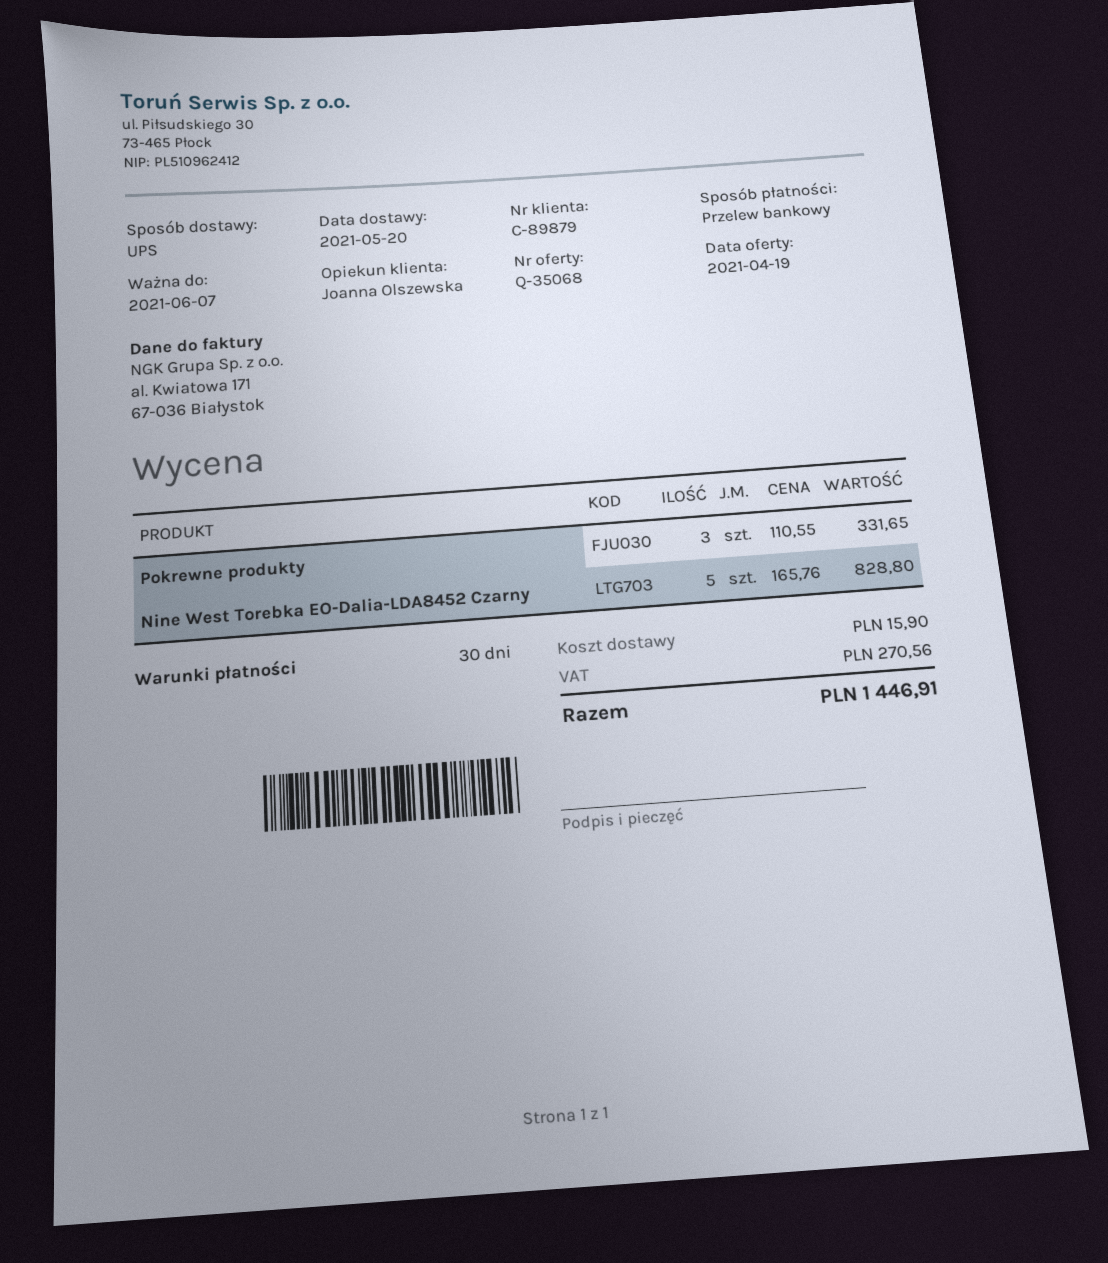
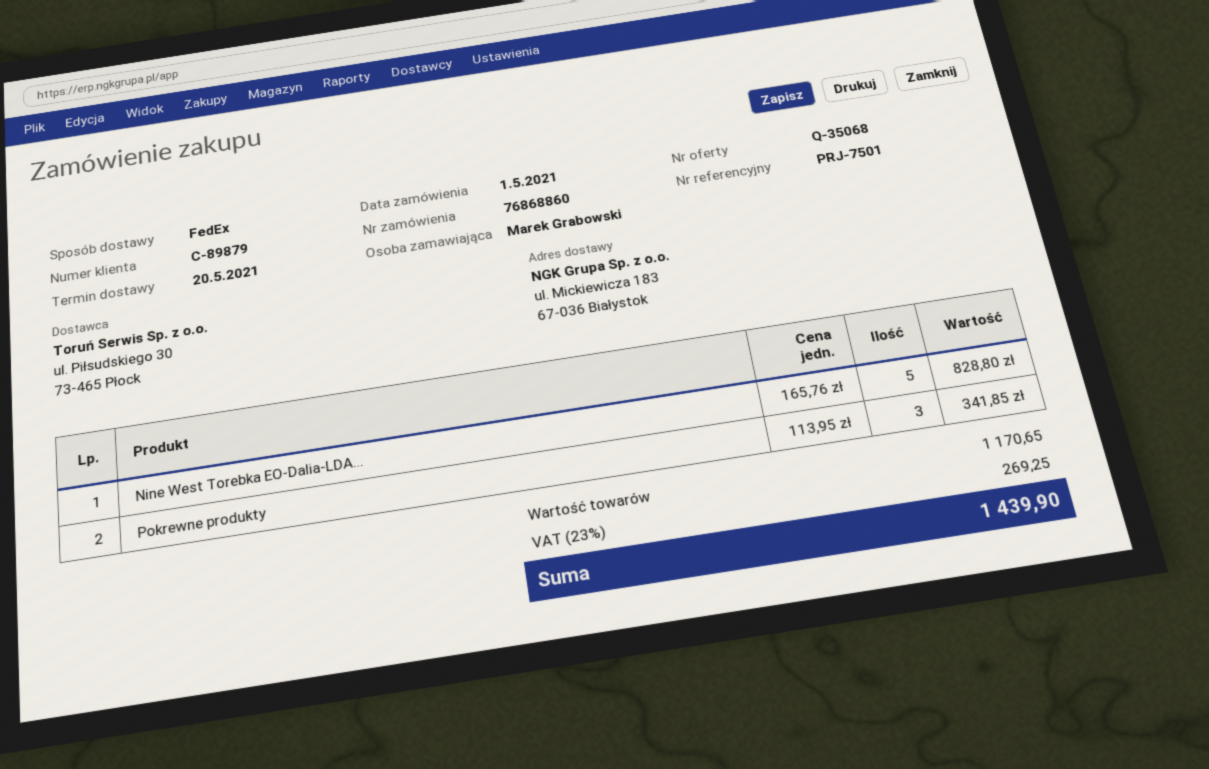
shipping method: UPS -> FedEx
Pokrewne produkty: 3 x 110.55 = 331.65 -> 3 x 113.95 = 341.85
shipping: 15.90 -> none
tax: 270.56 -> 269.25
total: 1446.91 -> 1439.90

